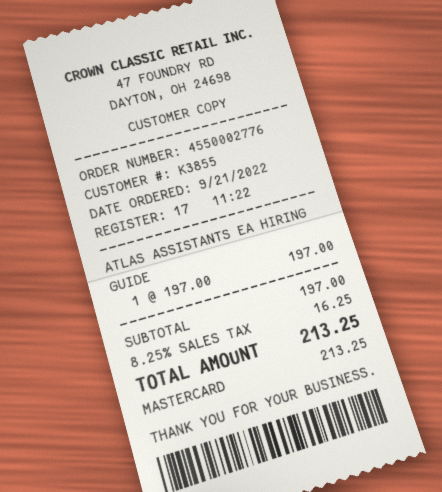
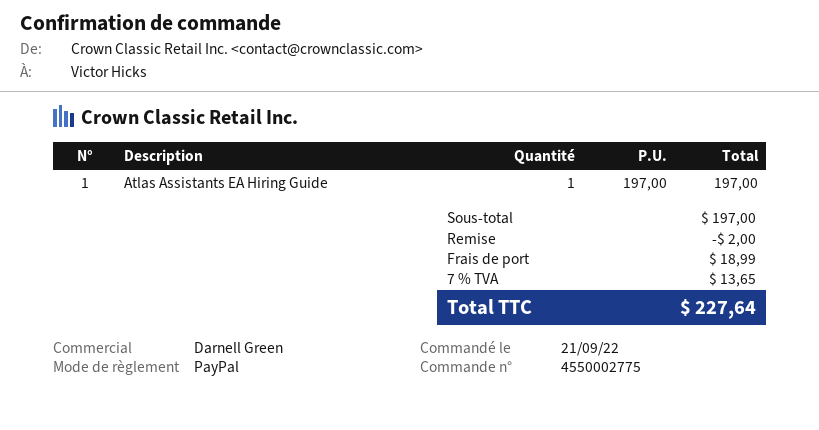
order number: 4550002776 -> 4550002775
payment method: Mastercard -> PayPal
discount: none -> 2.00
shipping: none -> 18.99
tax: 8.25% = 16.25 -> 7% = 13.65
total: 213.25 -> 227.64

